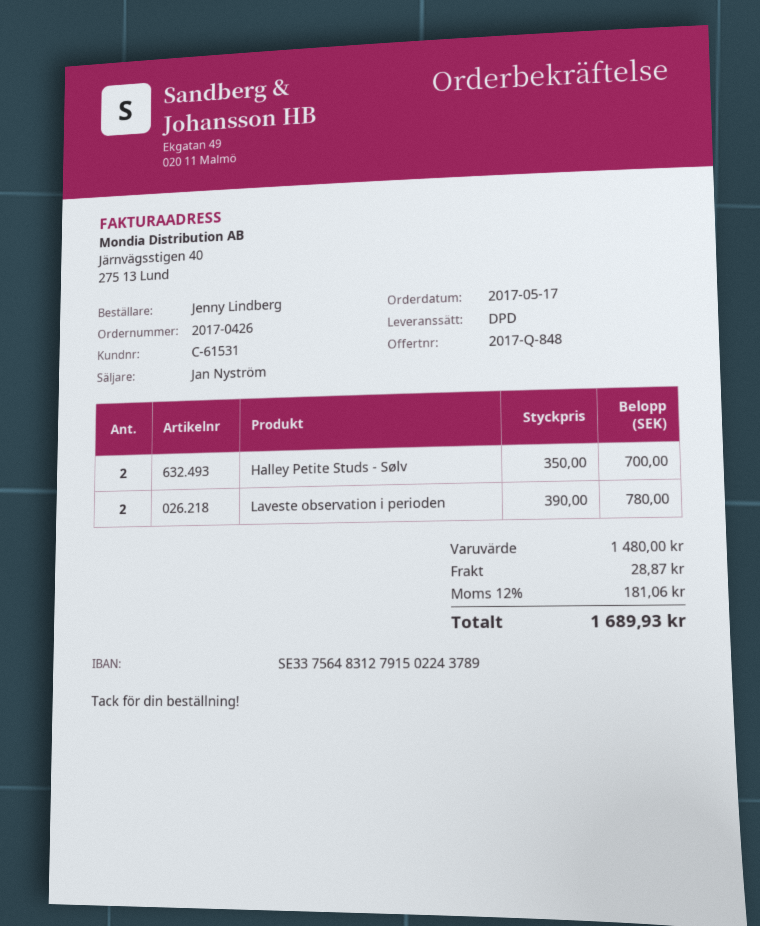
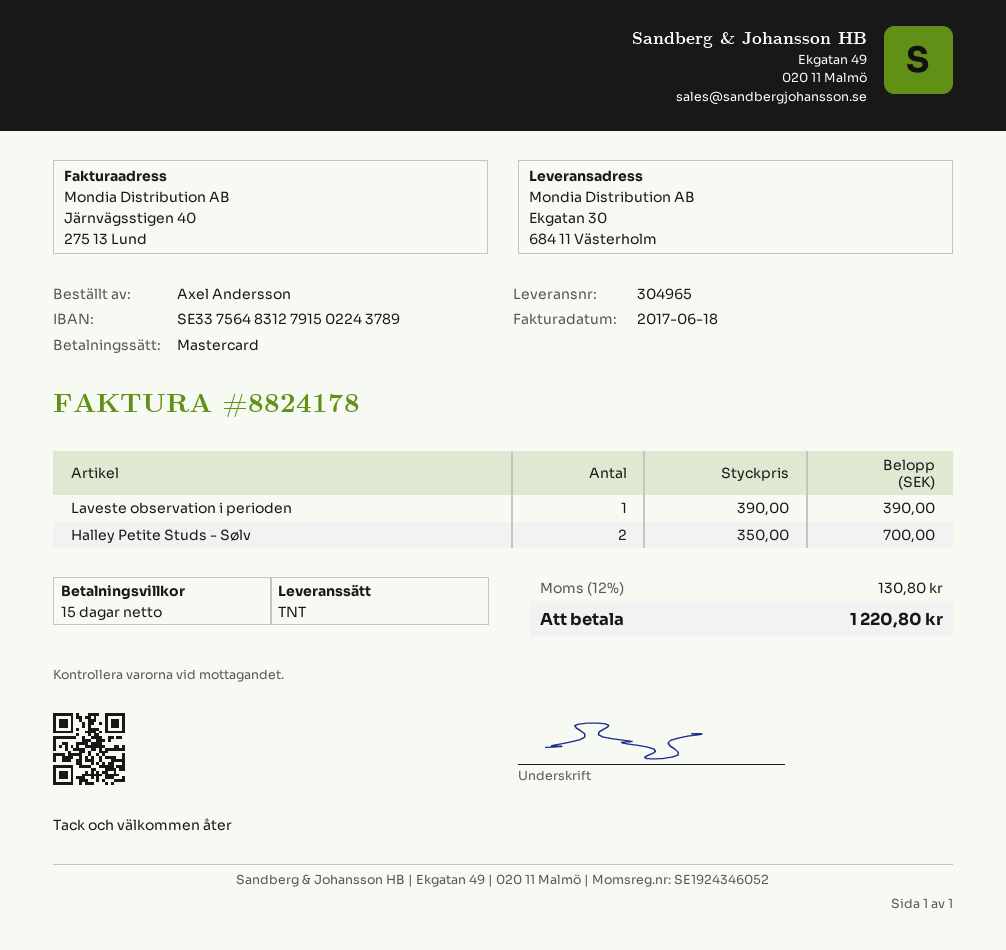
ordered by: Jenny Lindberg -> Axel Andersson
shipping method: DPD -> TNT
Laveste observation i perioden: 2 x 390.00 = 780.00 -> 1 x 390.00 = 390.00
shipping: 28.87 -> none
tax: 12% = 181.06 -> 12% = 130.80
total: 1689.93 -> 1220.80

